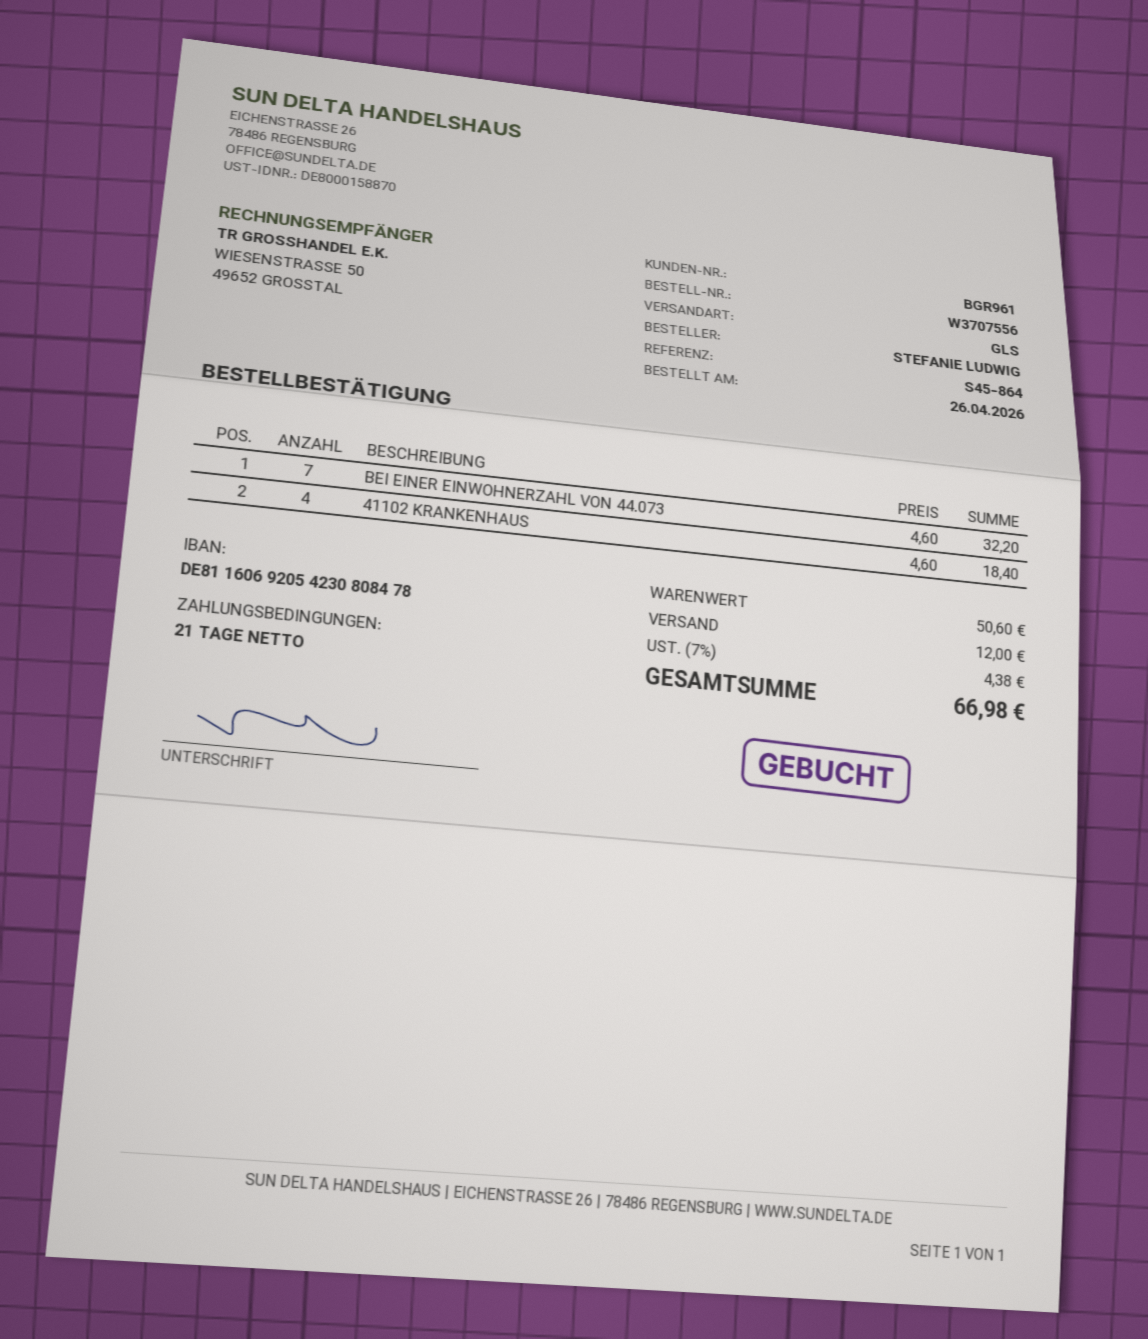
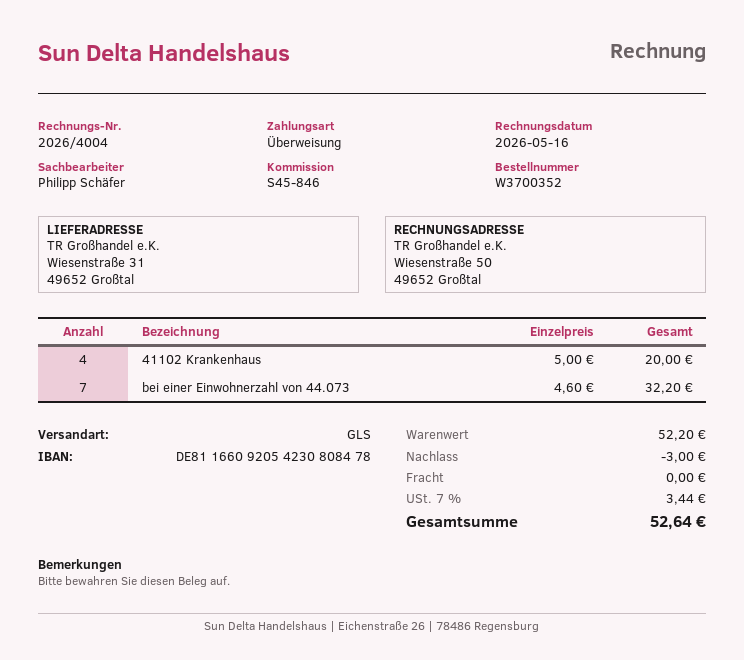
order number: W3707556 -> W3700352
reference: S45-864 -> S45-846
bank account: DE81160692054230808478 -> DE81166092054230808478
41102 KRANKENHAUS: 4 x 4.60 = 18.40 -> 4 x 5.00 = 20.00
subtotal: 50.60 -> 52.20
discount: none -> 3.00
shipping: 12.00 -> 0.00
tax: 7% = 4.38 -> 7% = 3.44
total: 66.98 -> 52.64

